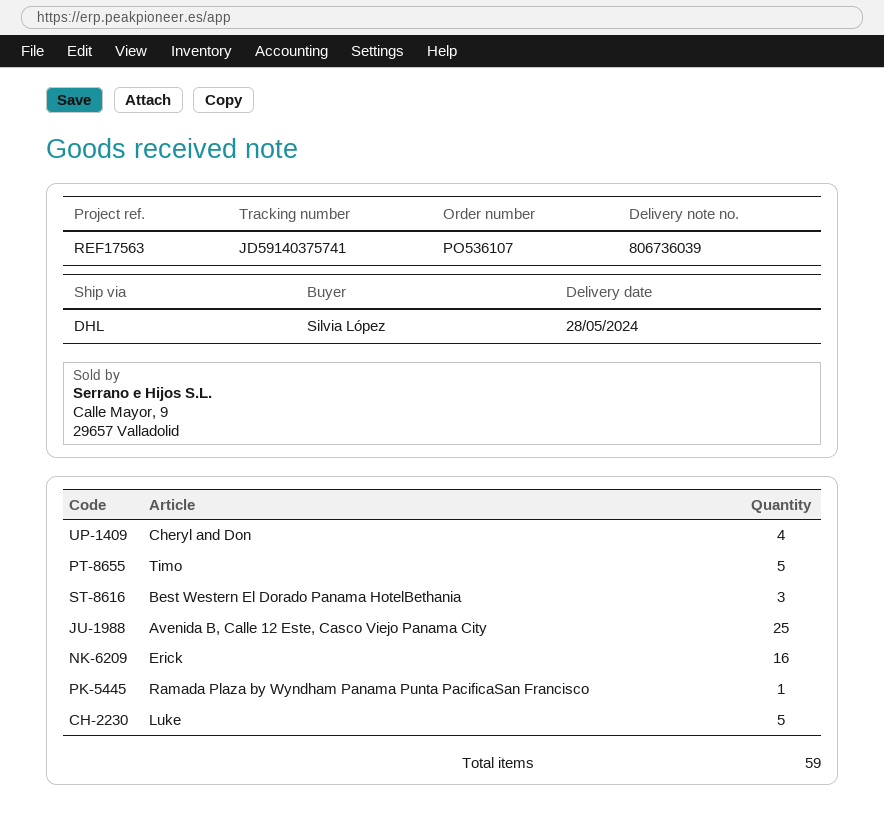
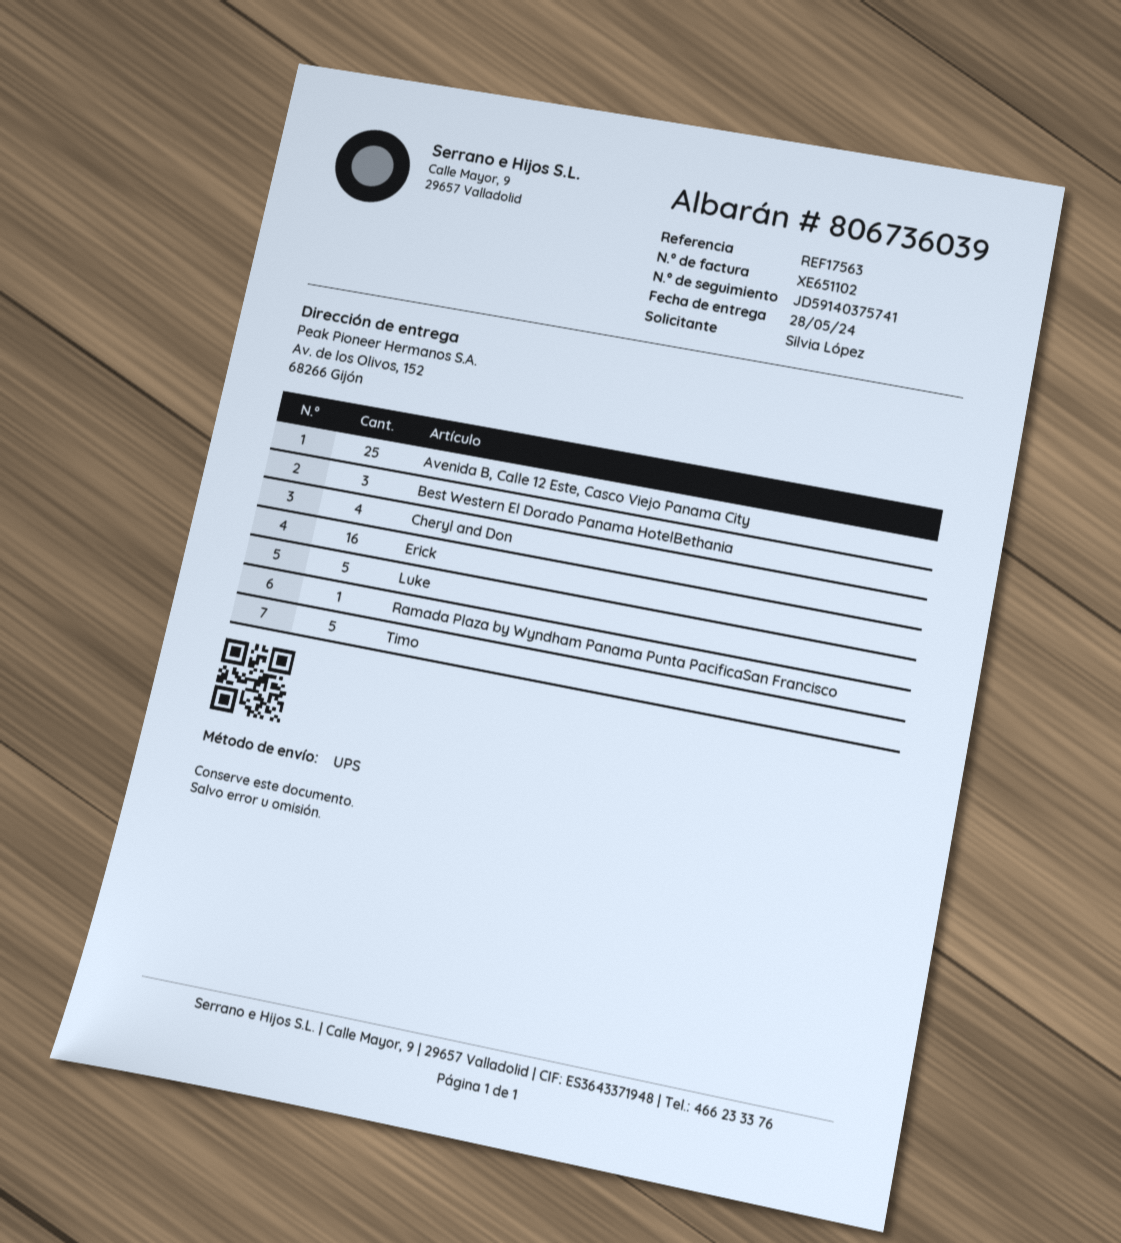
shipping method: DHL -> UPS

